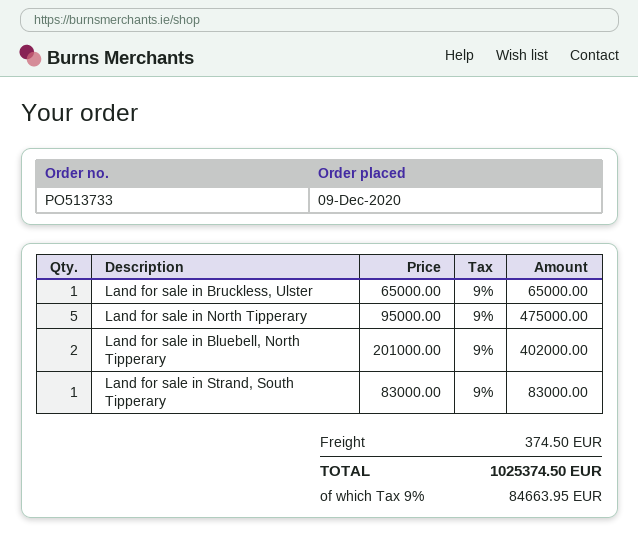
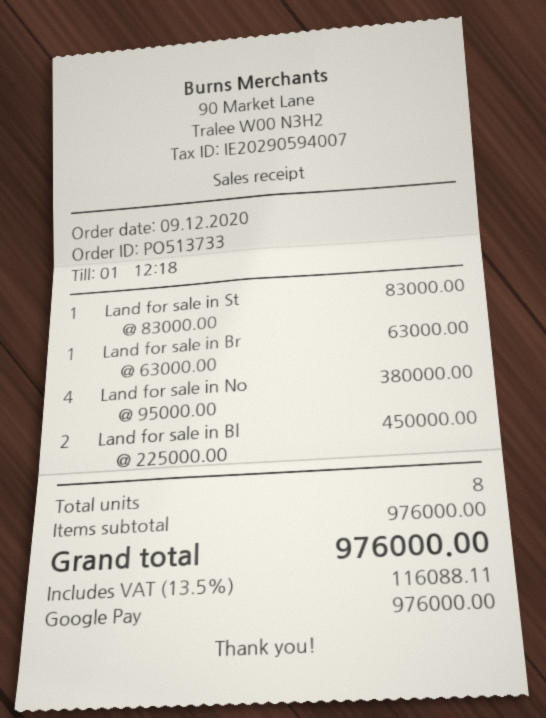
Land for sale in Bruckless, Ulster: 1 x 65000.00 = 65000.00 -> 1 x 63000.00 = 63000.00
Land for sale in North Tipperary: 5 x 95000.00 = 475000.00 -> 4 x 95000.00 = 380000.00
Land for sale in Bluebell, North Tipperary: 2 x 201000.00 = 402000.00 -> 2 x 225000.00 = 450000.00
shipping: 374.50 -> none
tax: 9% = 84663.95 -> 13.5% = 116088.11
total: 1025374.50 -> 976000.00

